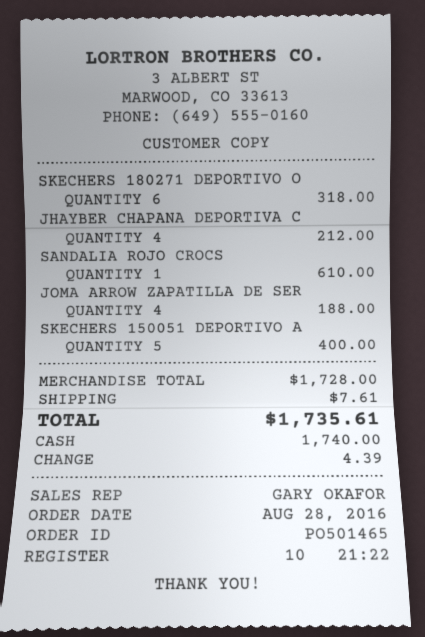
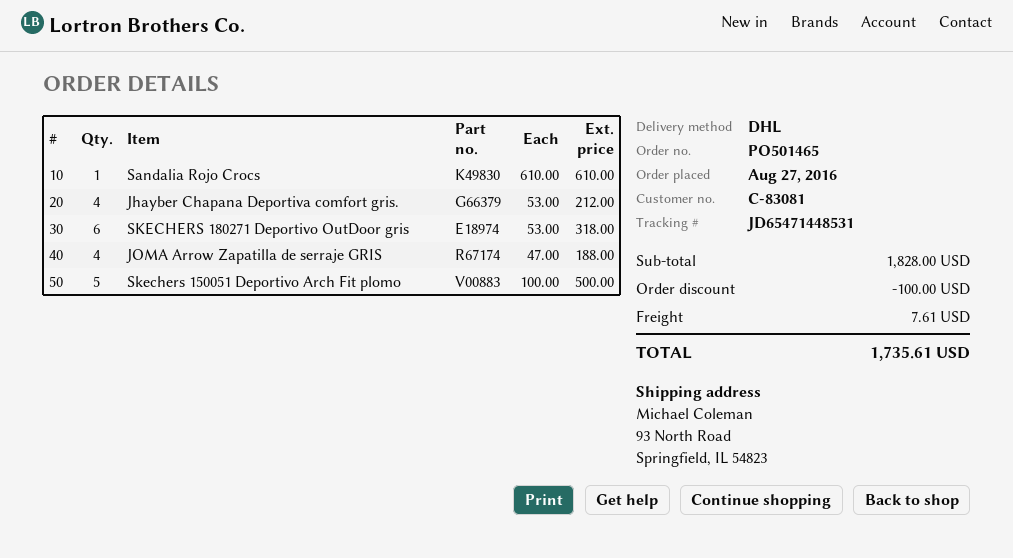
order date: 2016-08-28 -> 2016-08-27
SKECHERS 150051 DEPORTIVO A: 5 for 400.00 -> 5 for 500.00
subtotal: 1728.00 -> 1828.00
discount: none -> 100.00

